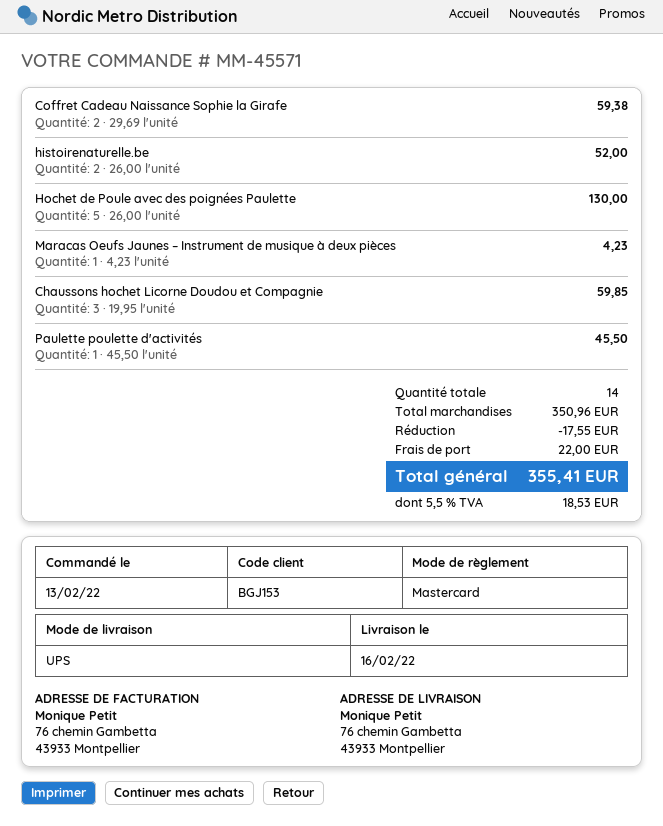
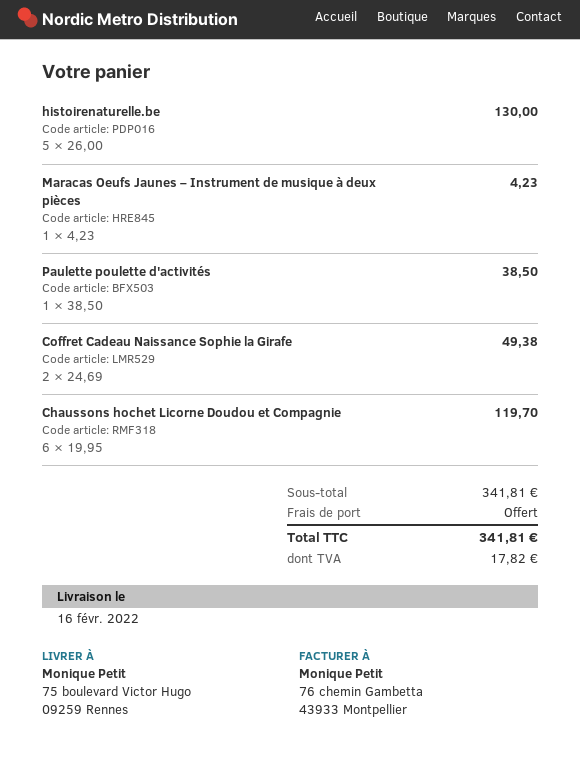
ship to: 76 chemin Gambetta, 43933 Montpellier -> 75 boulevard Victor Hugo, 09259 Rennes
Coffret Cadeau Naissance Sophie la Girafe: 2 x 29.69 = 59.38 -> 2 x 24.69 = 49.38
histoirenaturelle.be: 2 x 26.00 = 52.00 -> 5 x 26.00 = 130.00
Hochet de Poule avec des poignées Paulette: 5 x 26.00 = 130.00 -> none
Chaussons hochet Licorne Doudou et Compagnie: 3 x 19.95 = 59.85 -> 6 x 19.95 = 119.70
Paulette poulette d'activités: 1 x 45.50 = 45.50 -> 1 x 38.50 = 38.50
subtotal: 350.96 -> 341.81
discount: 17.55 -> none
shipping: 22.00 -> 0.00
tax: 18.53 -> 17.82
total: 355.41 -> 341.81

